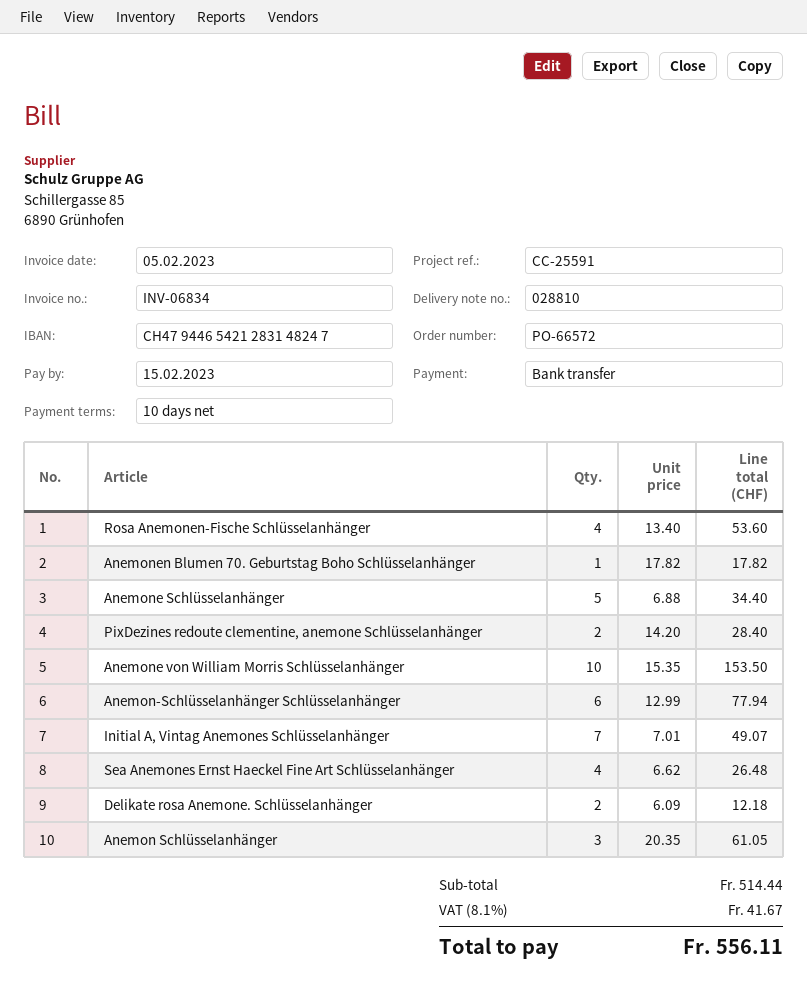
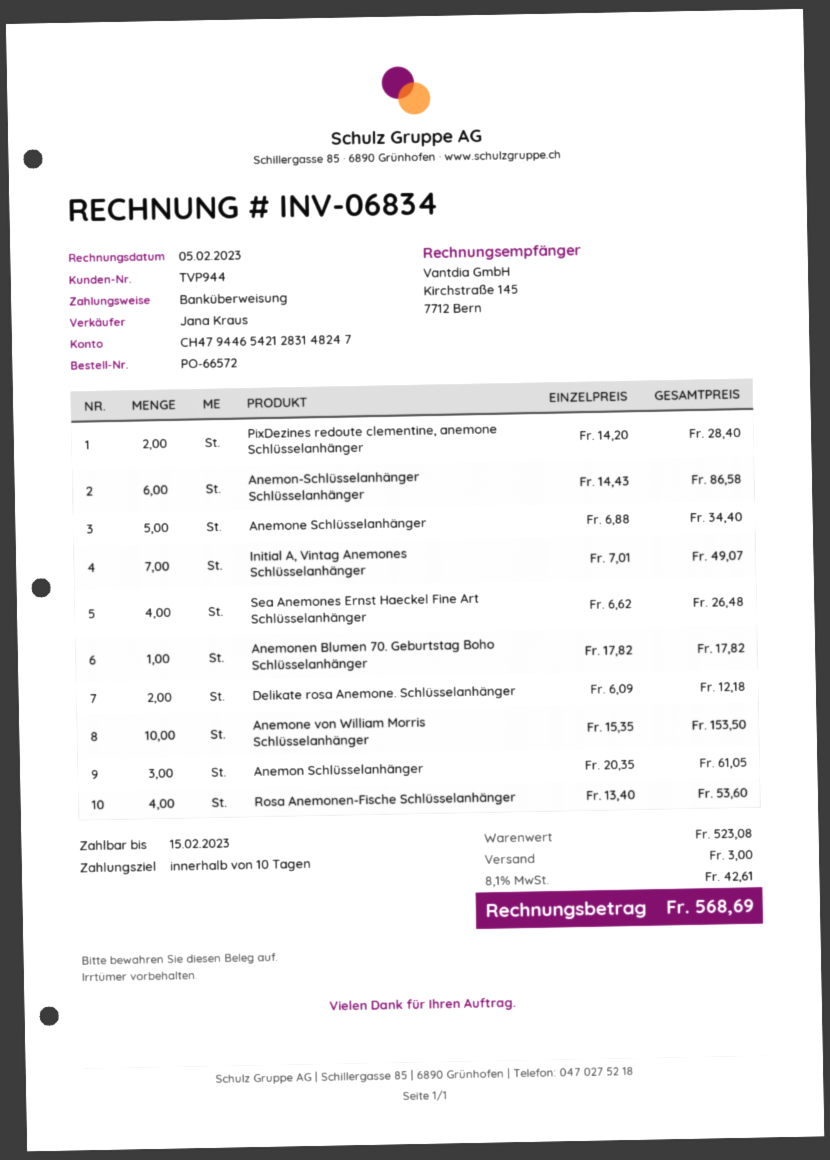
Anemon-Schlüsselanhänger Schlüsselanhänger: 6 x 12.99 = 77.94 -> 6 x 14.43 = 86.58
subtotal: 514.44 -> 523.08
shipping: none -> 3.00
tax: 8.1% = 41.67 -> 8.1% = 42.61
total: 556.11 -> 568.69

